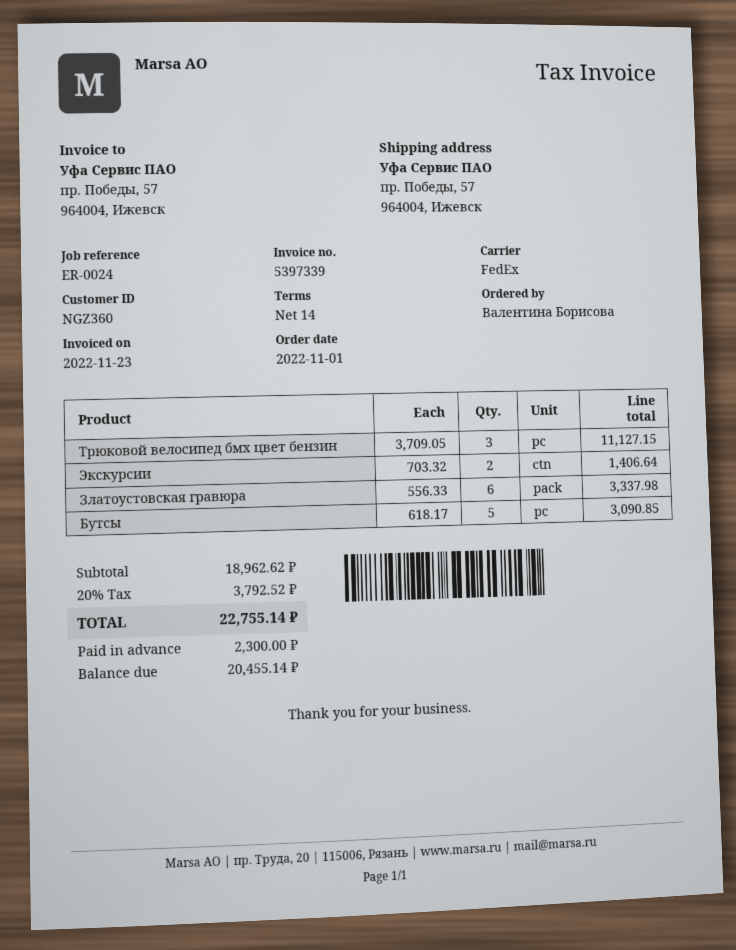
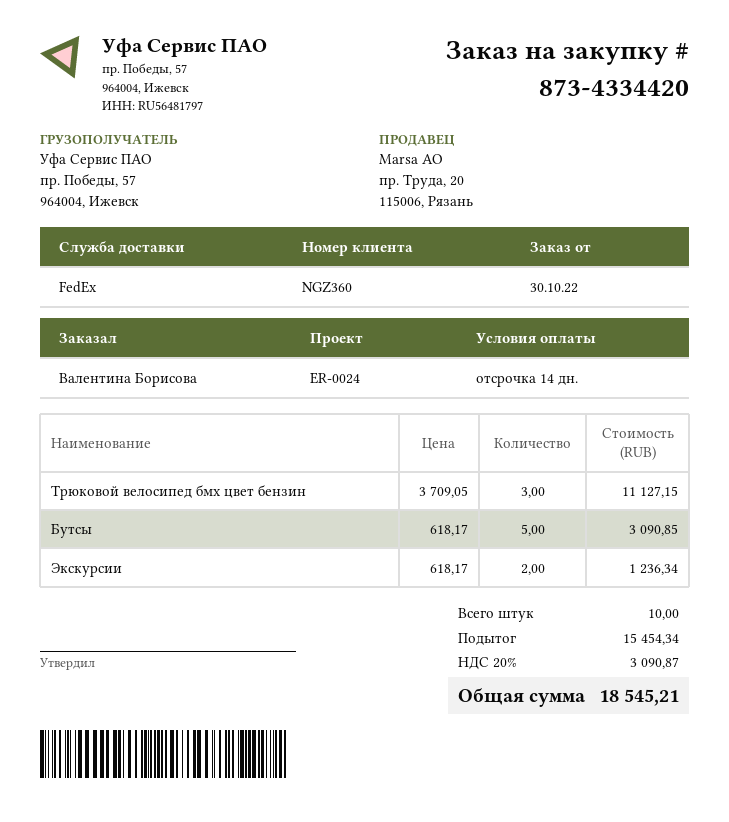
order date: 2022-11-01 -> 2022-10-30
Экскурсии: 2 x 703.32 = 1406.64 -> 2 x 618.17 = 1236.34
Златоустовская гравюра: 6 x 556.33 = 3337.98 -> none
subtotal: 18962.62 -> 15454.34
tax: 20% = 3792.52 -> 20% = 3090.87
total: 22755.14 -> 18545.21

